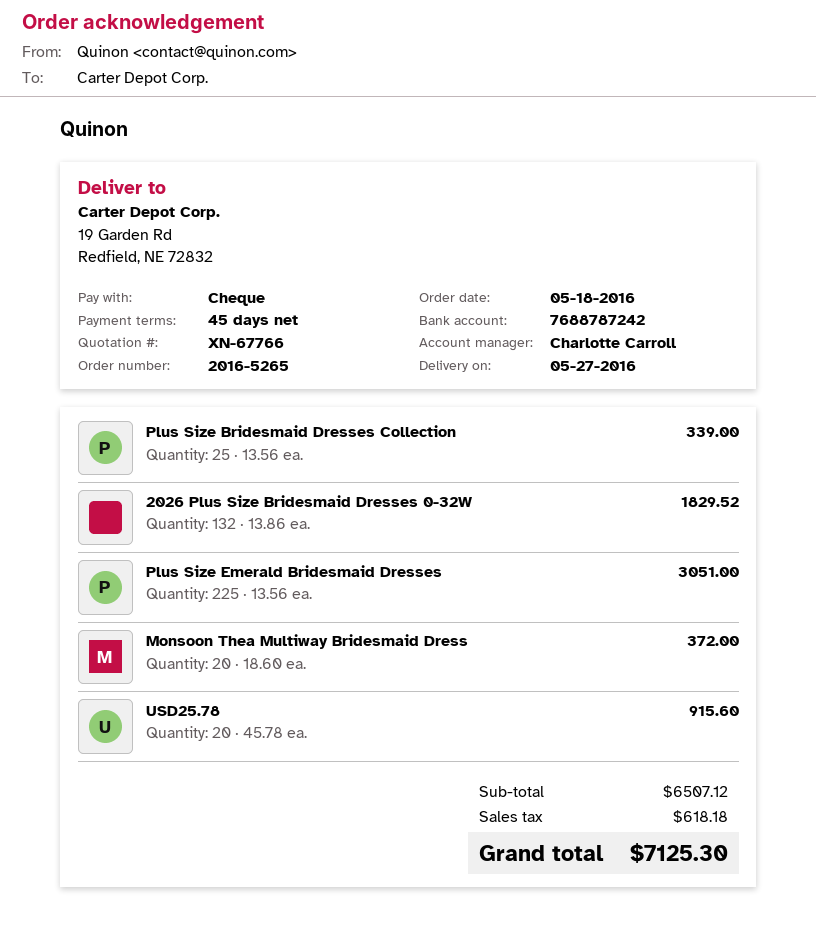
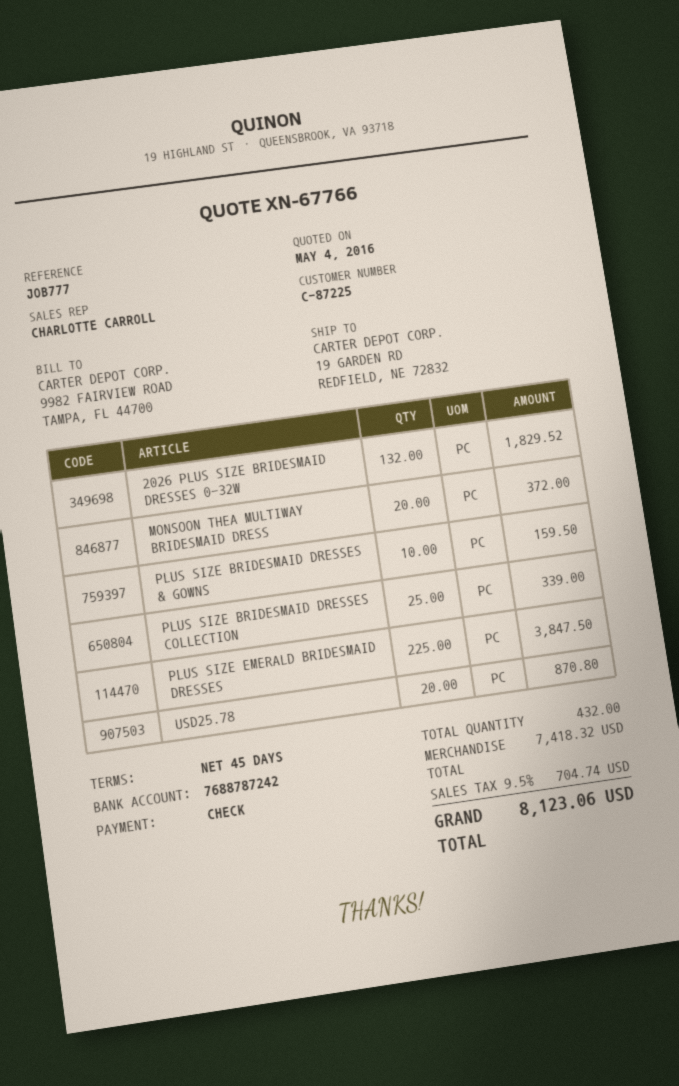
Plus Size Emerald Bridesmaid Dresses: 225 for 3051.00 -> 225 for 3847.50
USD25.78: 20 for 915.60 -> 20 for 870.80
PLUS SIZE BRIDESMAID DRESSES & GOWNS: none -> 10 for 159.50
subtotal: 6507.12 -> 7418.32
tax: 618.18 -> 704.74
total: 7125.30 -> 8123.06

